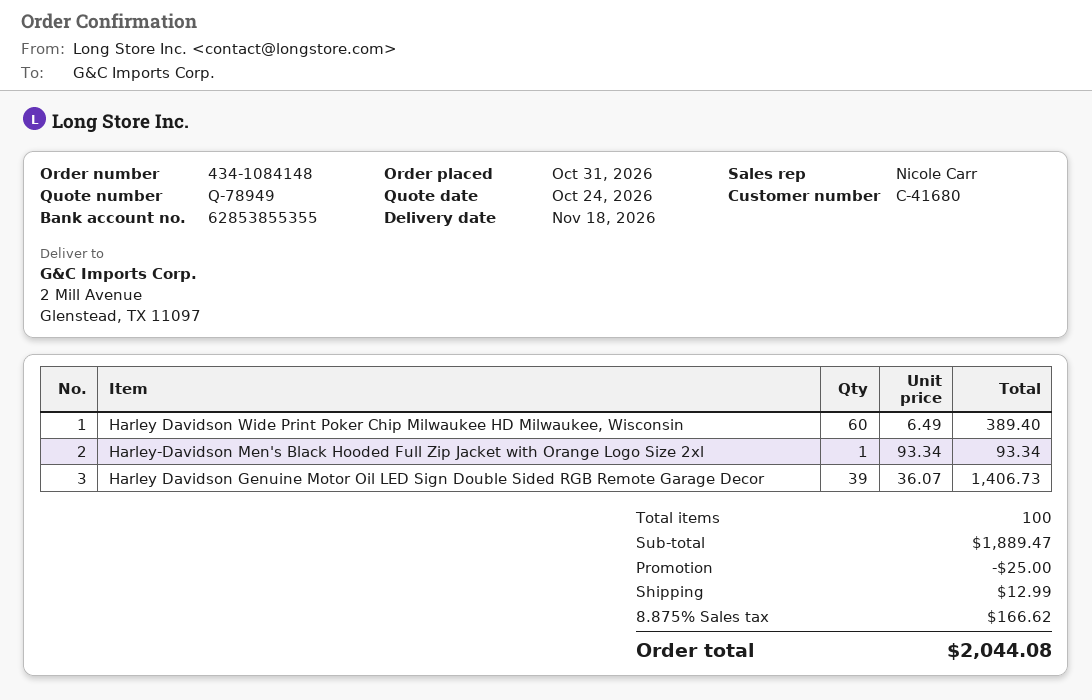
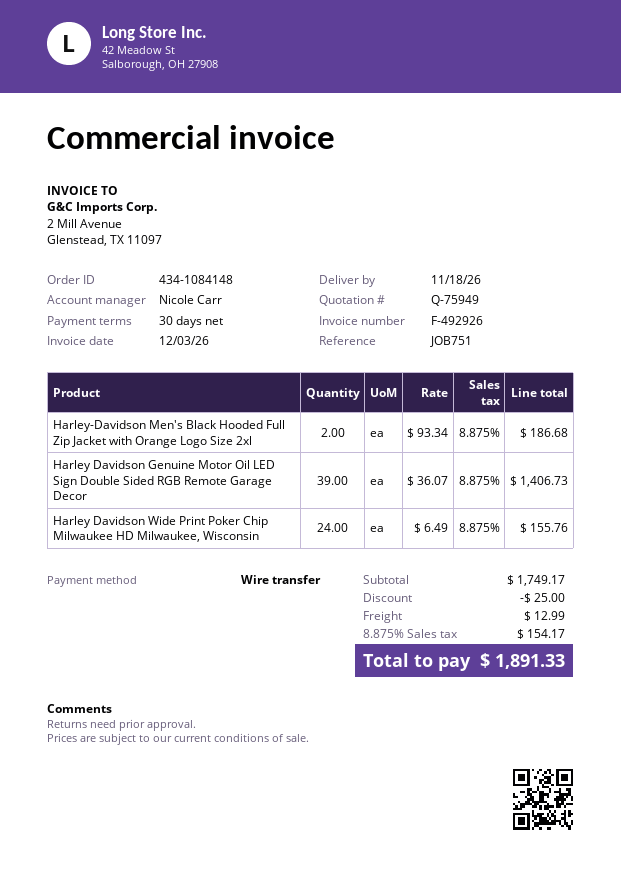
quote number: Q-78949 -> Q-75949
Harley Davidson Wide Print Poker Chip Milwaukee HD Milwaukee, Wisconsin: 60 x 6.49 = 389.40 -> 24 x 6.49 = 155.76
Harley-Davidson Men's Black Hooded Full Zip Jacket with Orange Logo Size 2xl: 1 x 93.34 = 93.34 -> 2 x 93.34 = 186.68
subtotal: 1889.47 -> 1749.17
tax: 8.875% = 166.62 -> 8.875% = 154.17
total: 2044.08 -> 1891.33

